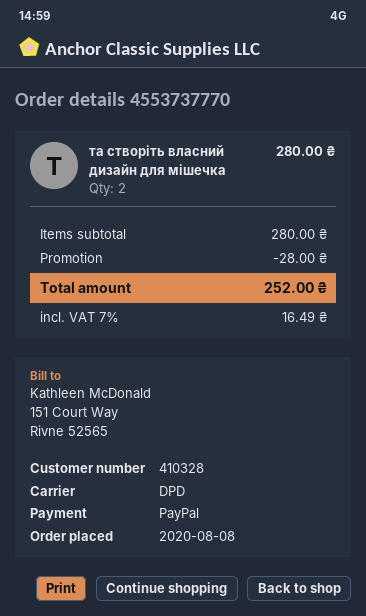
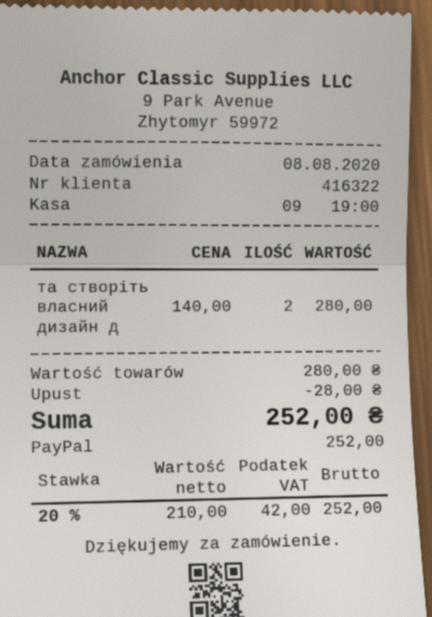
customer number: 410328 -> 416322
tax: 7% = 16.49 -> 20% = 42.00

